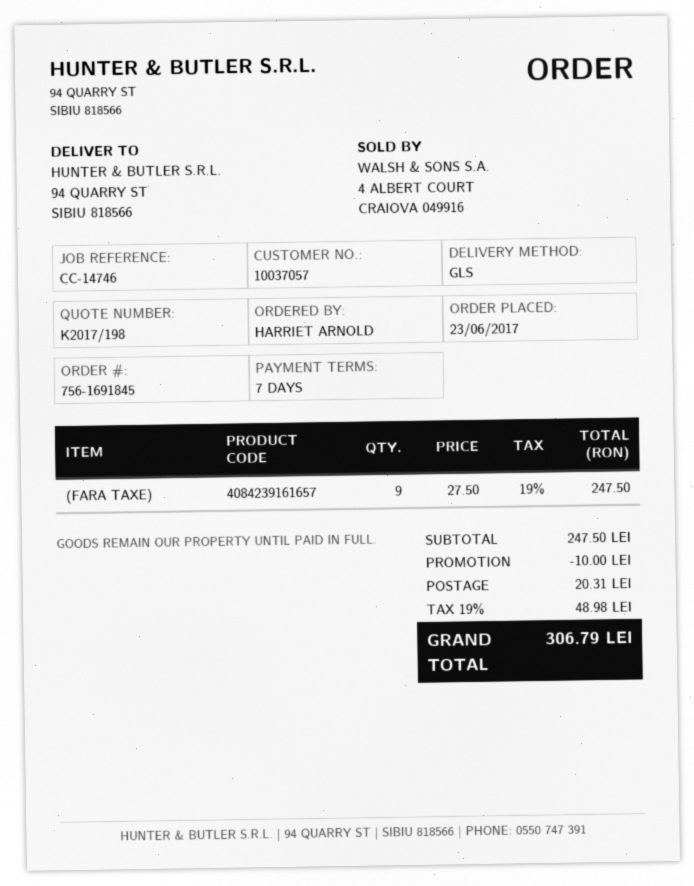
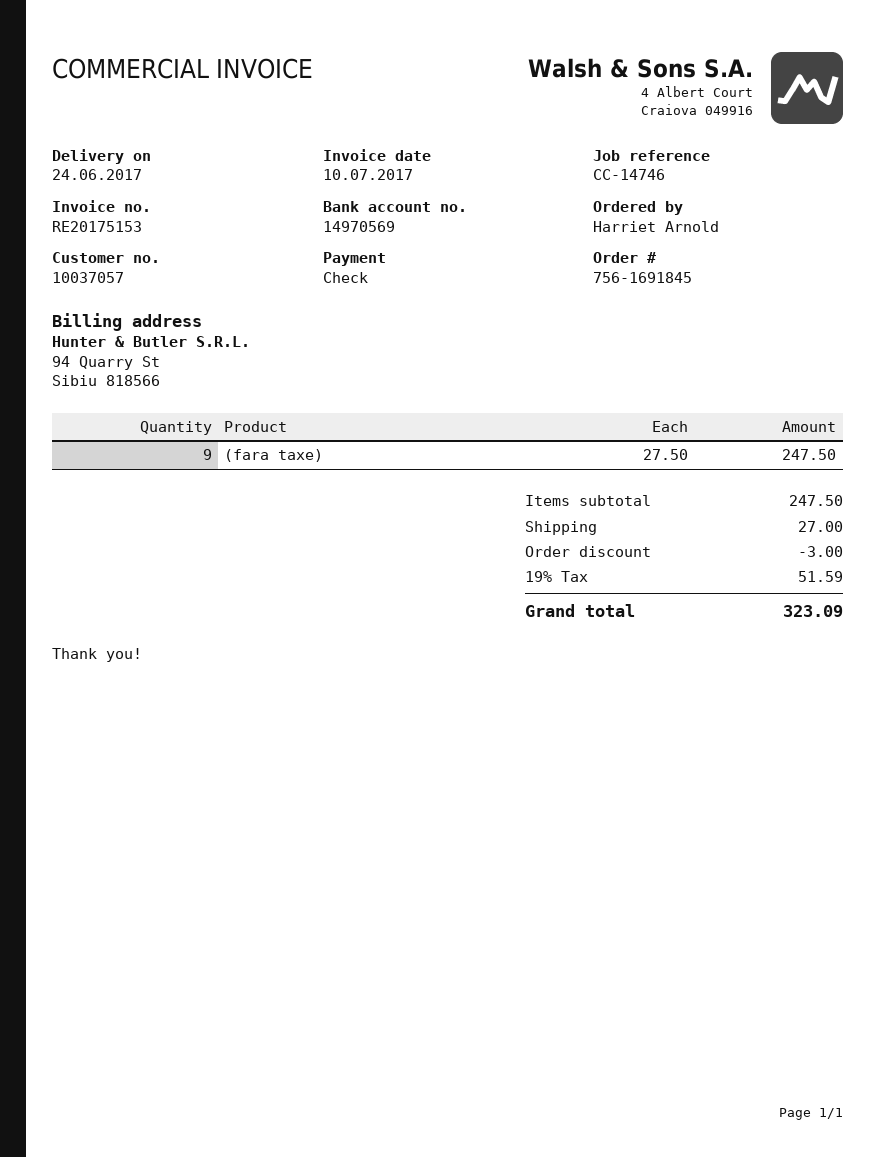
discount: 10.00 -> 3.00
shipping: 20.31 -> 27.00
tax: 19% = 48.98 -> 19% = 51.59
total: 306.79 -> 323.09

